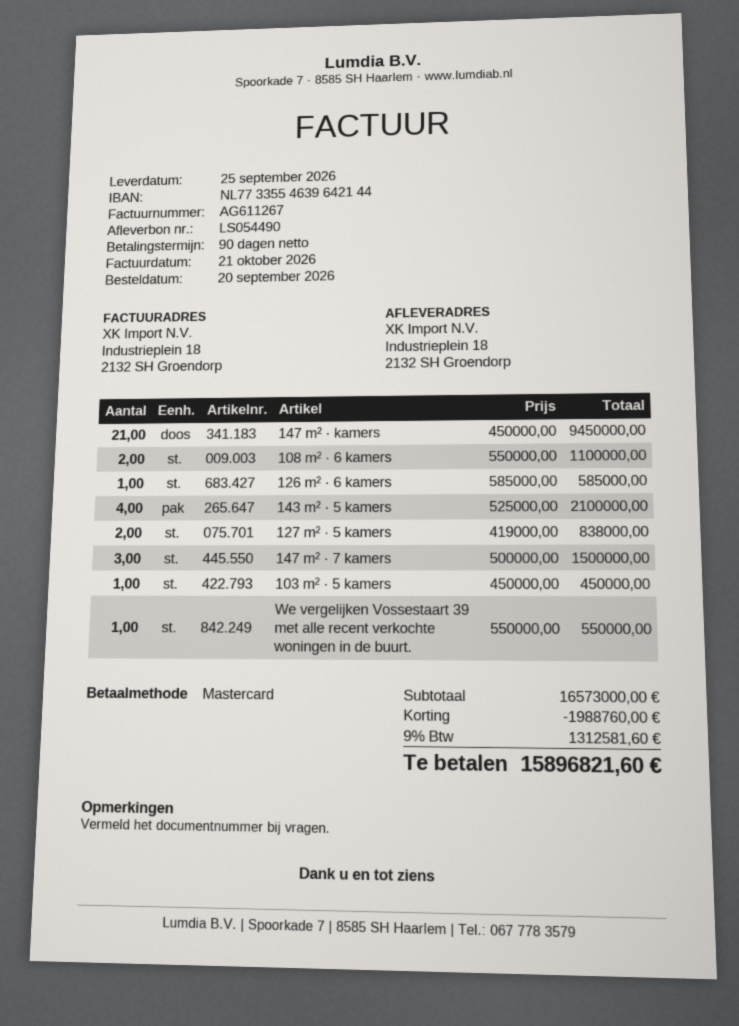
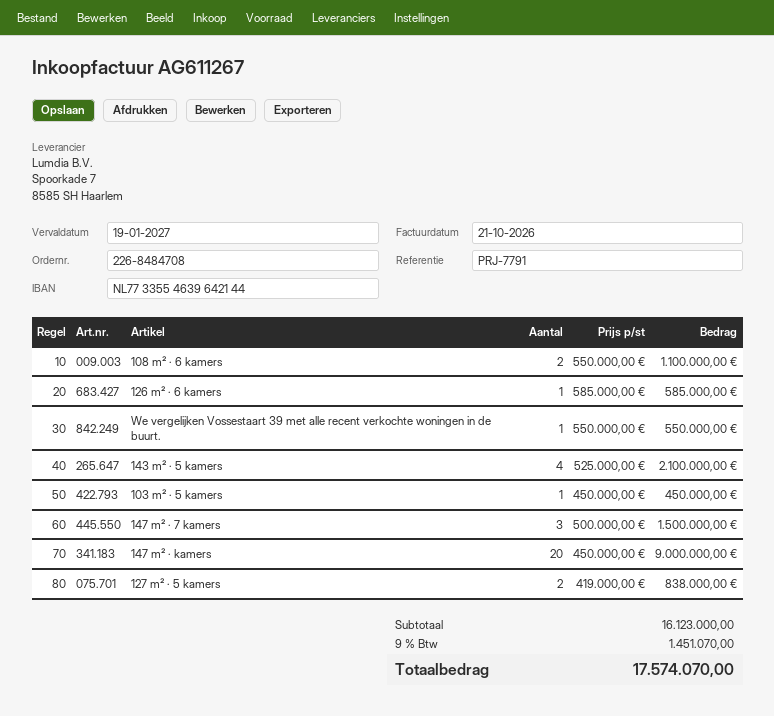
147 m² · kamers: 21 x 450000.00 = 9450000.00 -> 20 x 450000.00 = 9000000.00
subtotal: 16573000.00 -> 16123000.00
discount: 1988760.00 -> none
tax: 9% = 1312581.60 -> 9% = 1451070.00
total: 15896821.60 -> 17574070.00

